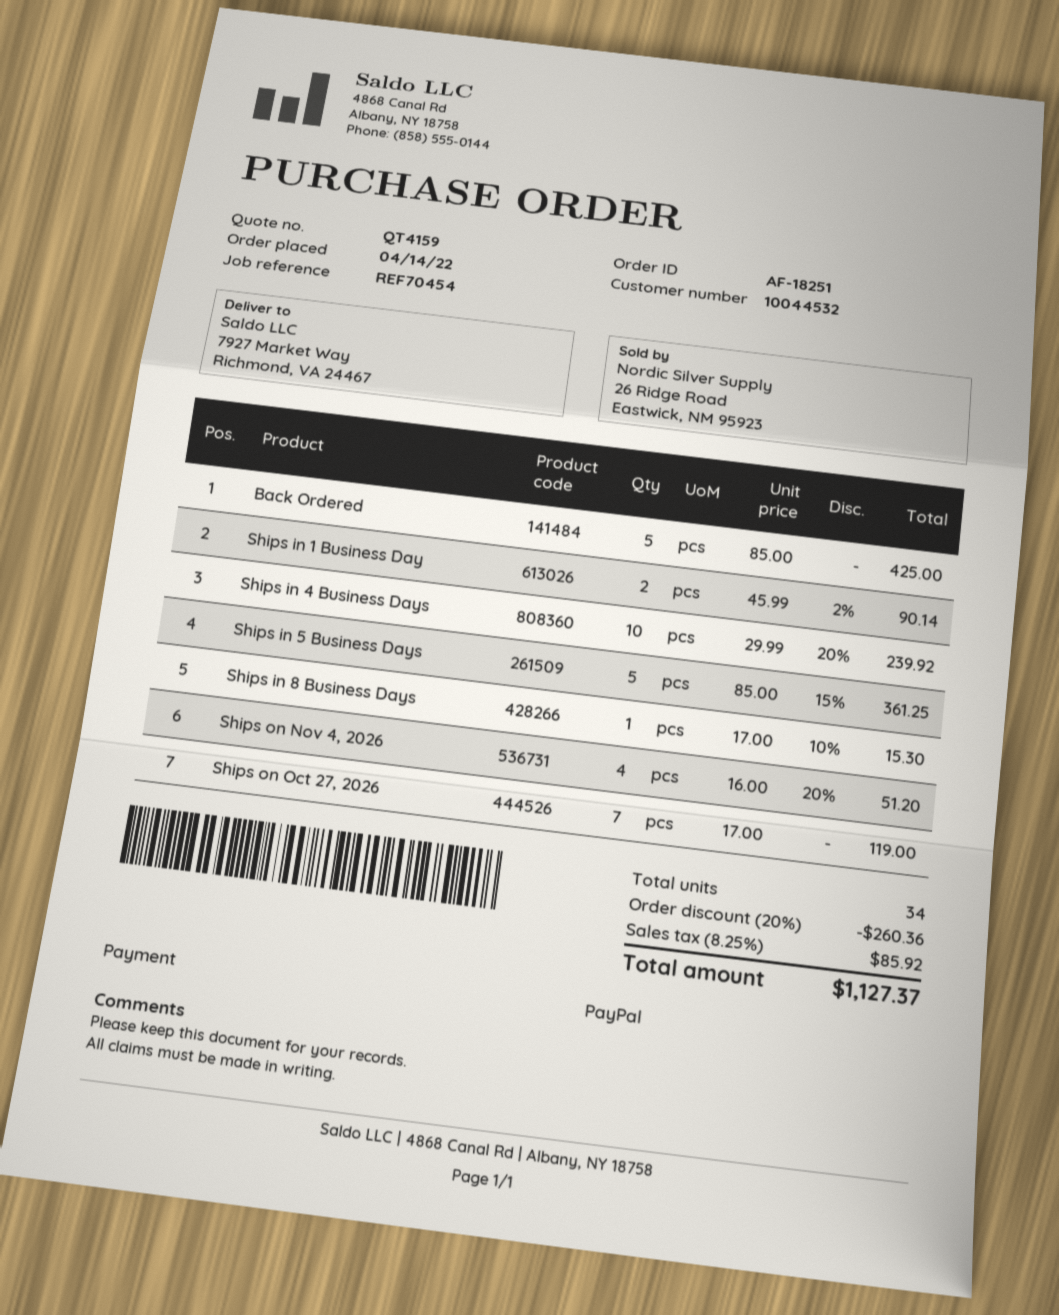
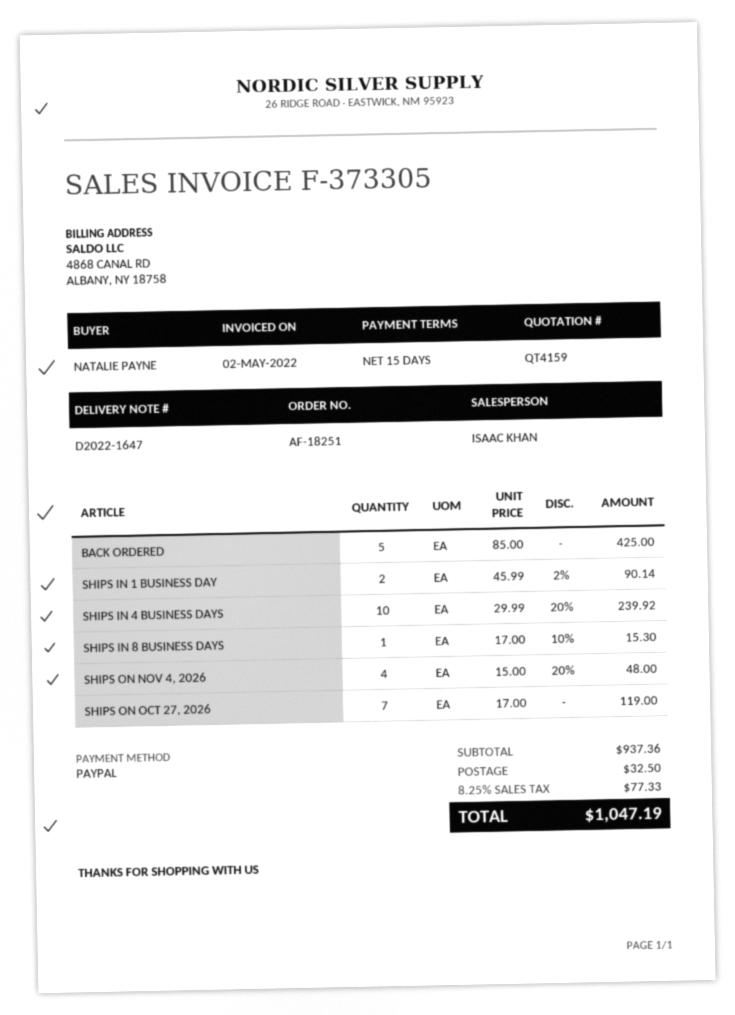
Ships in 5 Business Days: 5 x 85.00 - 15% = 361.25 -> none
Ships on Nov 4, 2026: 4 x 16.00 - 20% = 51.20 -> 4 x 15.00 - 20% = 48.00
discount: 20% = 260.36 -> none
shipping: none -> 32.50
tax: 8.25% = 85.92 -> 8.25% = 77.33
total: 1127.37 -> 1047.19

